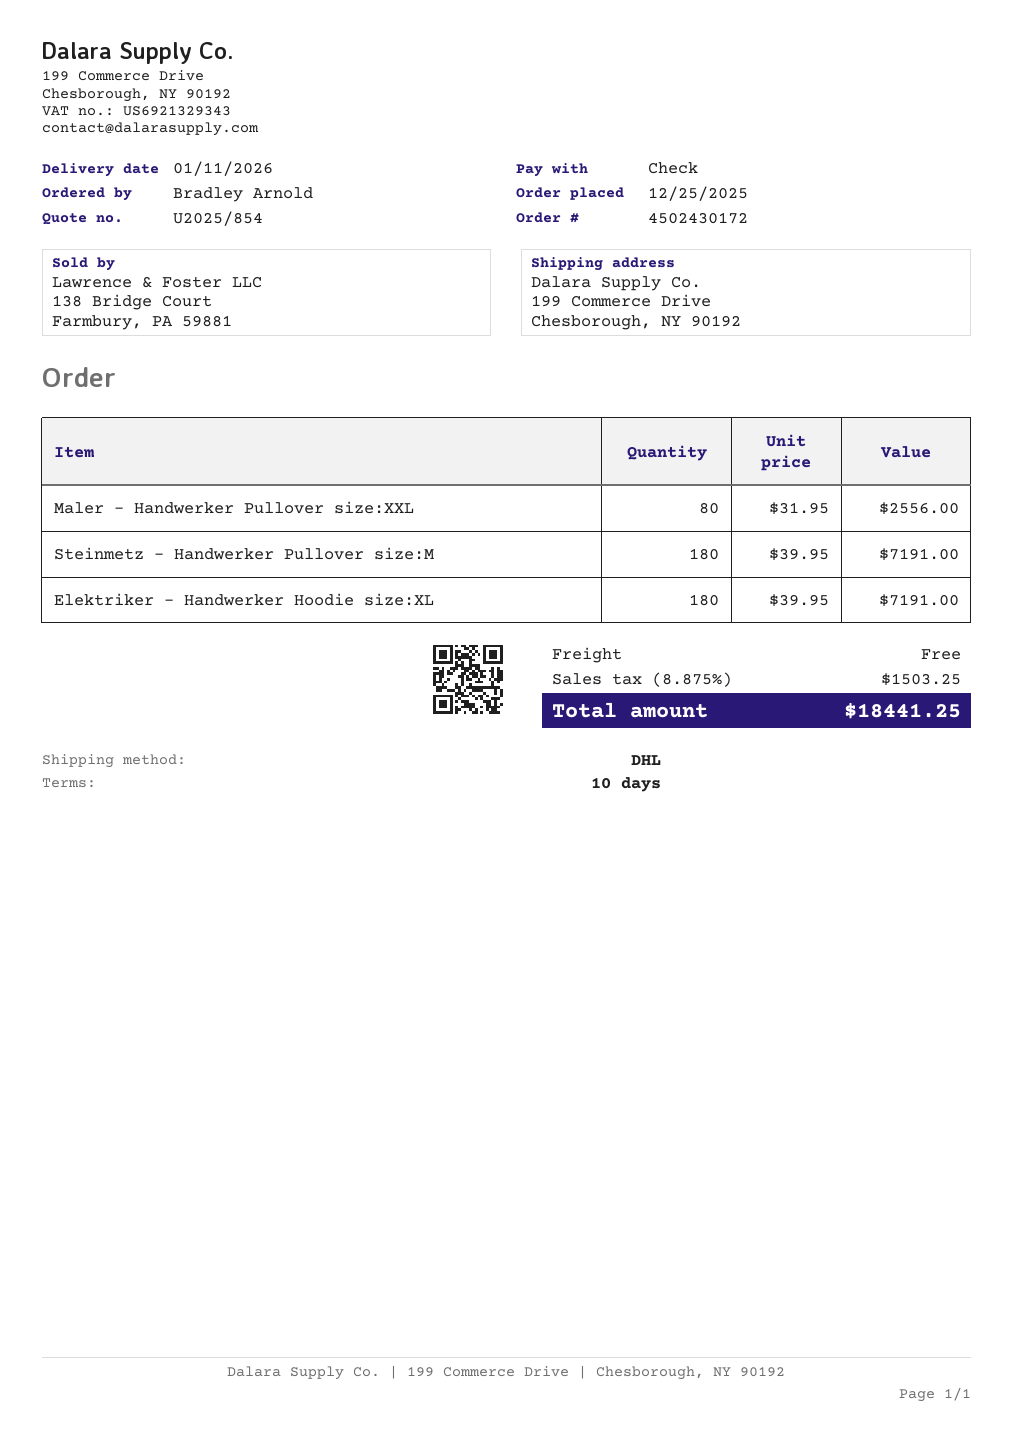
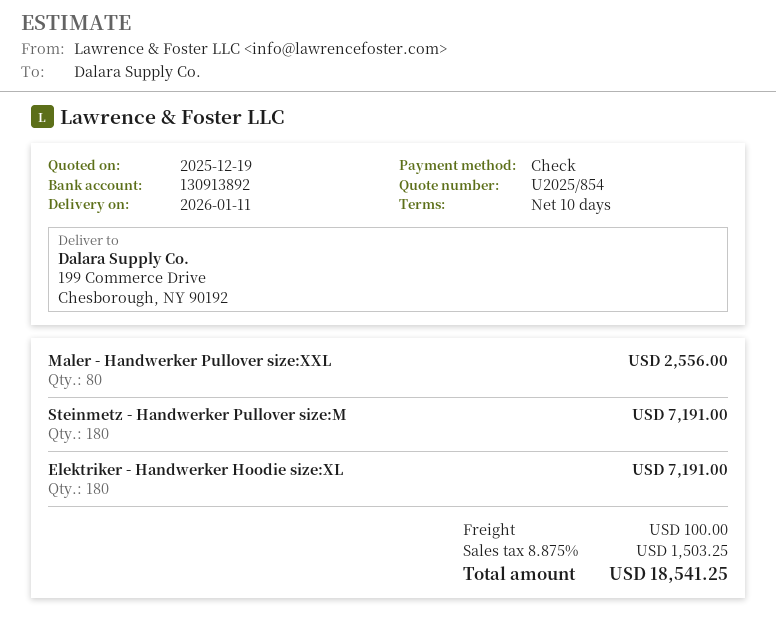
shipping: 0.00 -> 100.00
total: 18441.25 -> 18541.25

